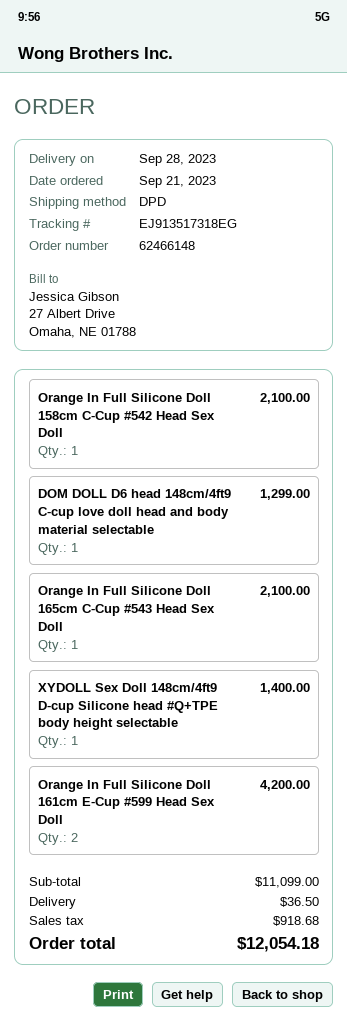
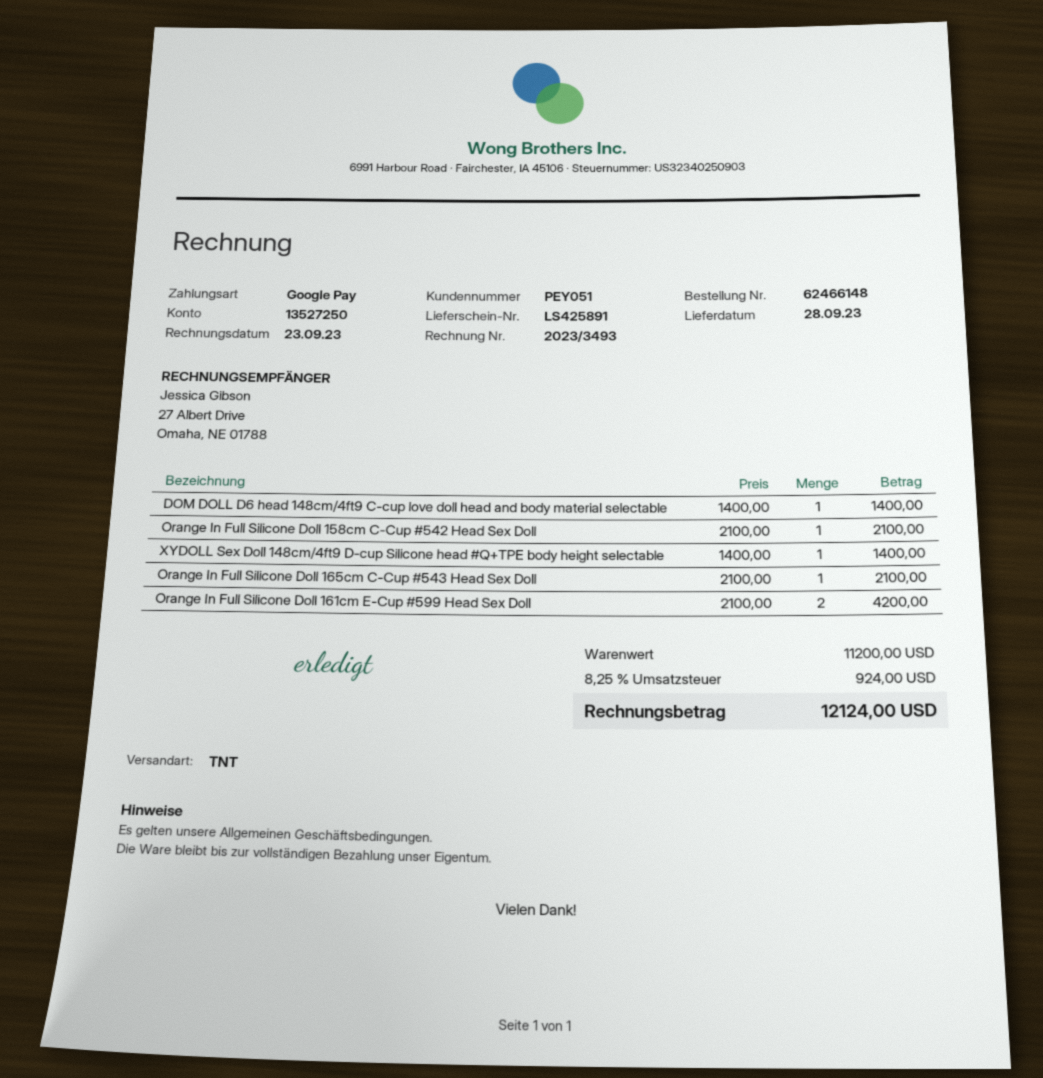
shipping method: DPD -> TNT
DOM DOLL D6 head 148cm/4ft9 C-cup love doll head and body material selectable: 1 for 1299.00 -> 1 for 1400.00
subtotal: 11099.00 -> 11200.00
shipping: 36.50 -> none
tax: 918.68 -> 924.00
total: 12054.18 -> 12124.00

